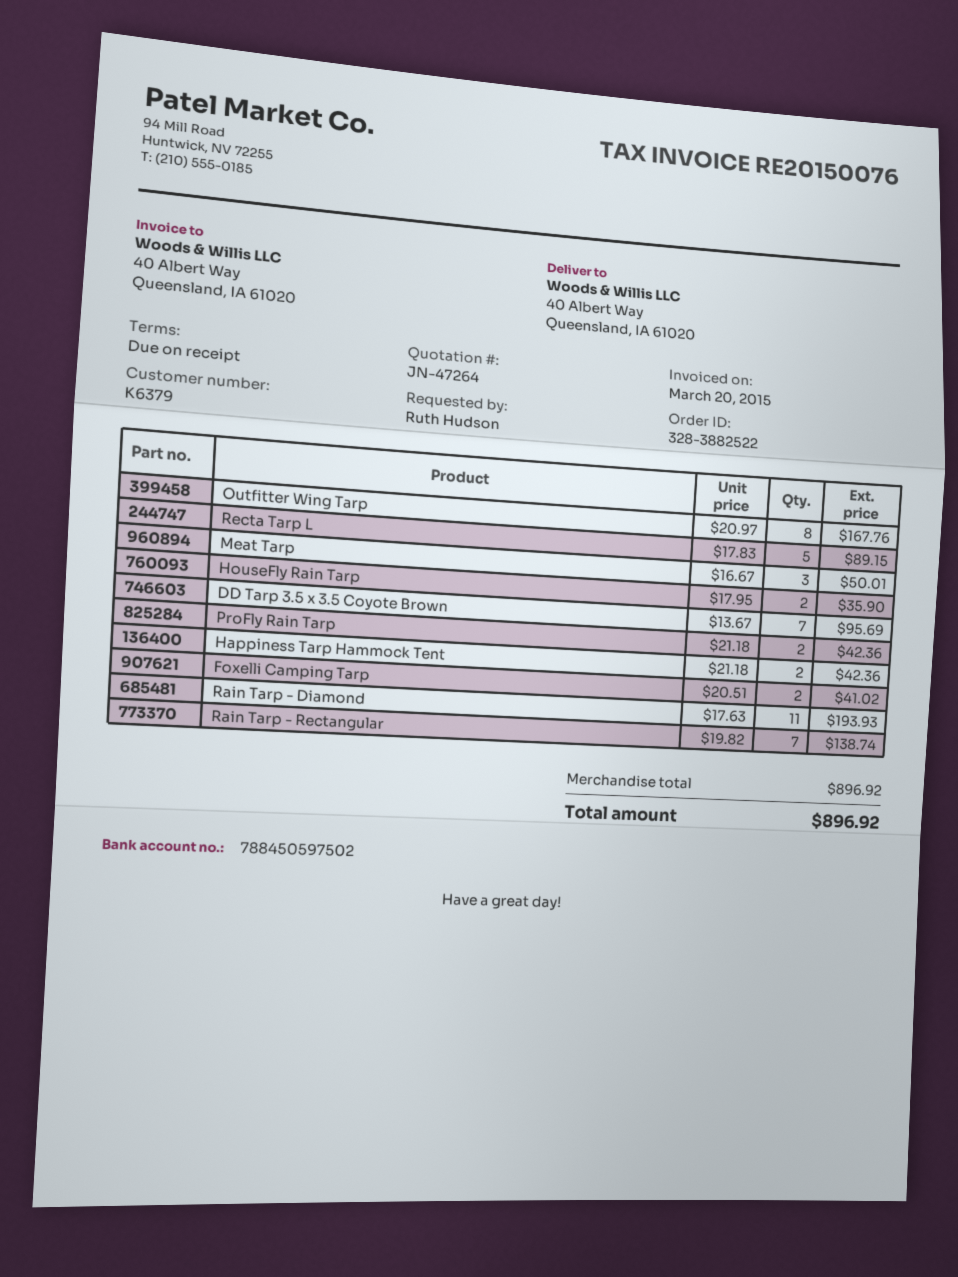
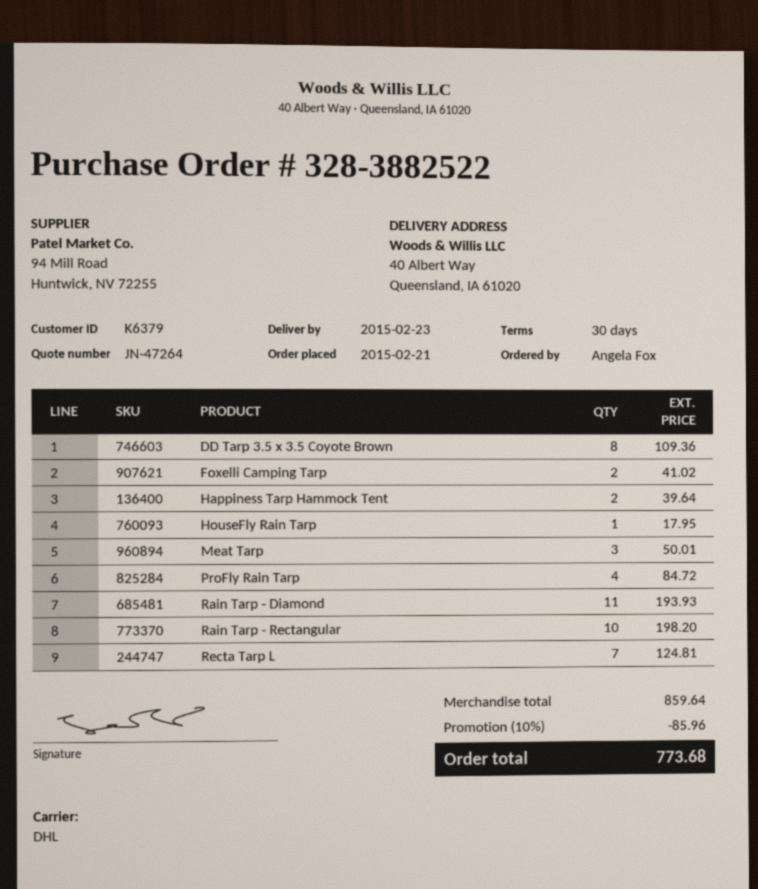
payment terms: on receipt -> 30 days
ordered by: Ruth Hudson -> Angela Fox
Outfitter Wing Tarp: 8 for 167.76 -> none
Recta Tarp L: 5 for 89.15 -> 7 for 124.81
HouseFly Rain Tarp: 2 for 35.90 -> 1 for 17.95
DD Tarp 3.5 x 3.5 Coyote Brown: 7 for 95.69 -> 8 for 109.36
ProFly Rain Tarp: 2 for 42.36 -> 4 for 84.72
Happiness Tarp Hammock Tent: 2 for 42.36 -> 2 for 39.64
Rain Tarp - Rectangular: 7 for 138.74 -> 10 for 198.20
subtotal: 896.92 -> 859.64
discount: none -> 10% = 85.96
total: 896.92 -> 773.68

